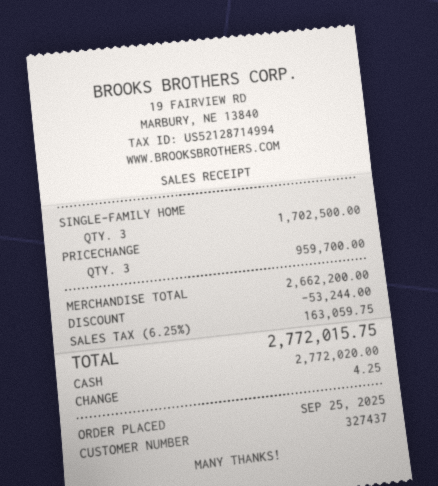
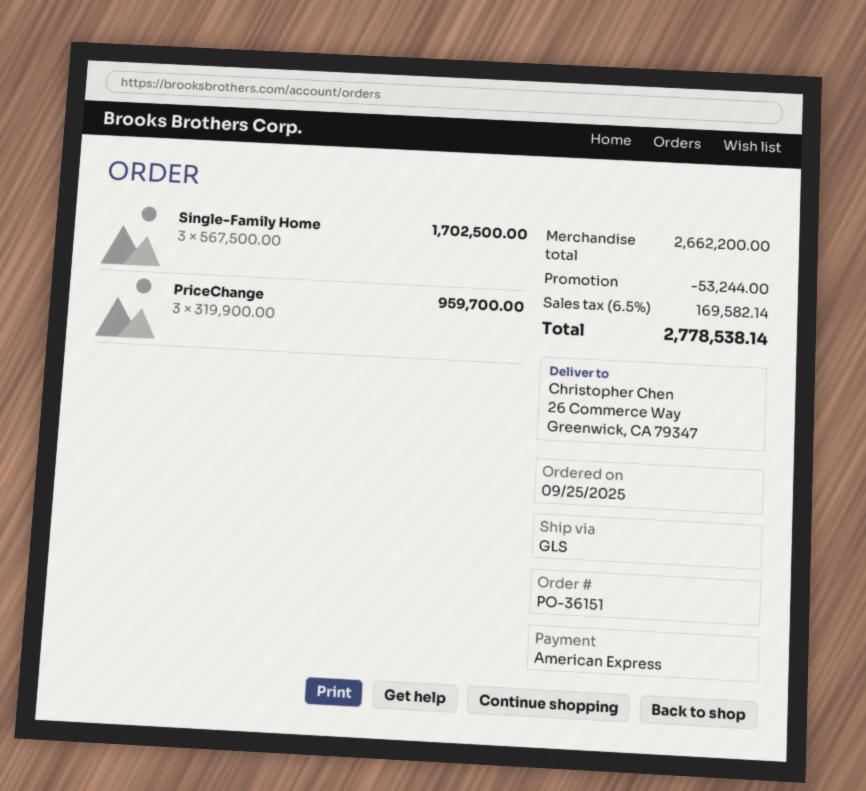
payment method: cash -> American Express
tax: 6.25% = 163059.75 -> 6.5% = 169582.14
total: 2772015.75 -> 2778538.14

